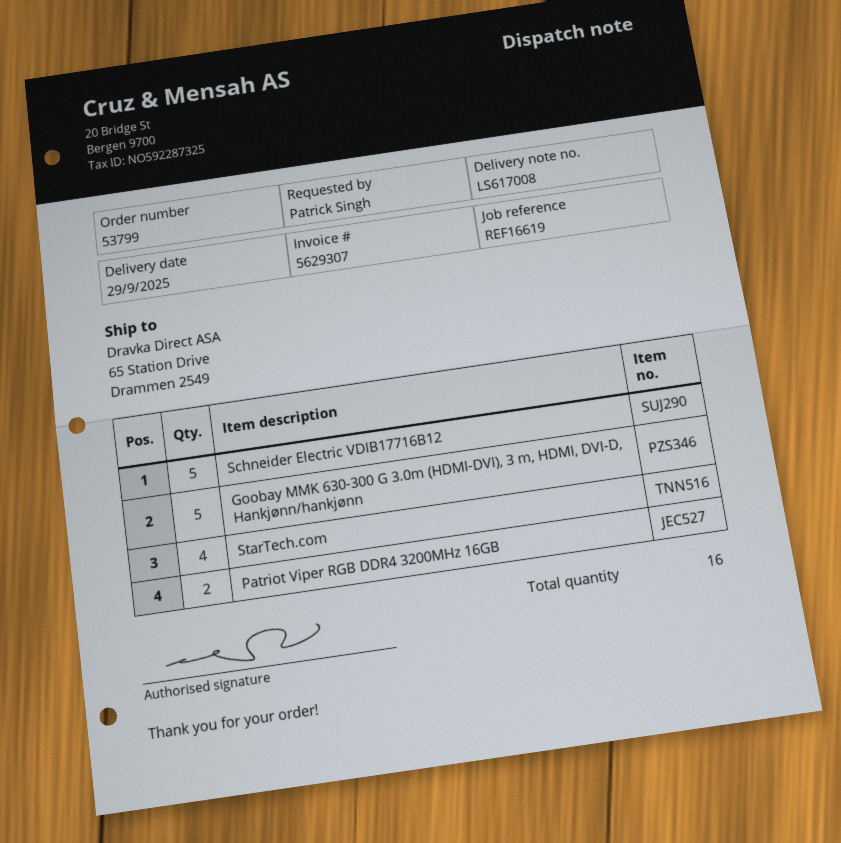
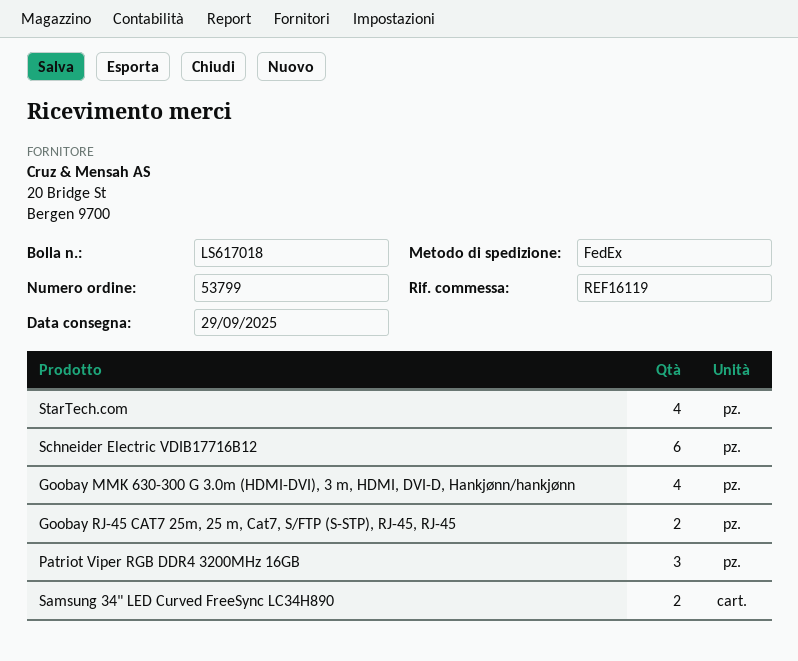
delivery note number: LS617008 -> LS617018
reference: REF16619 -> REF16119
Schneider Electric VDIB17716B12: 5 -> 6
Goobay MMK 630-300 G 3.0m (HDMI-DVI), 3 m, HDMI, DVI-D, Hankjønn/hankjønn: 5 -> 4
Patriot Viper RGB DDR4 3200MHz 16GB: 2 -> 3
Goobay RJ-45 CAT7 25m, 25 m, Cat7, S/FTP (S-STP), RJ-45, RJ-45: none -> 2
Samsung 34" LED Curved FreeSync LC34H890: none -> 2

